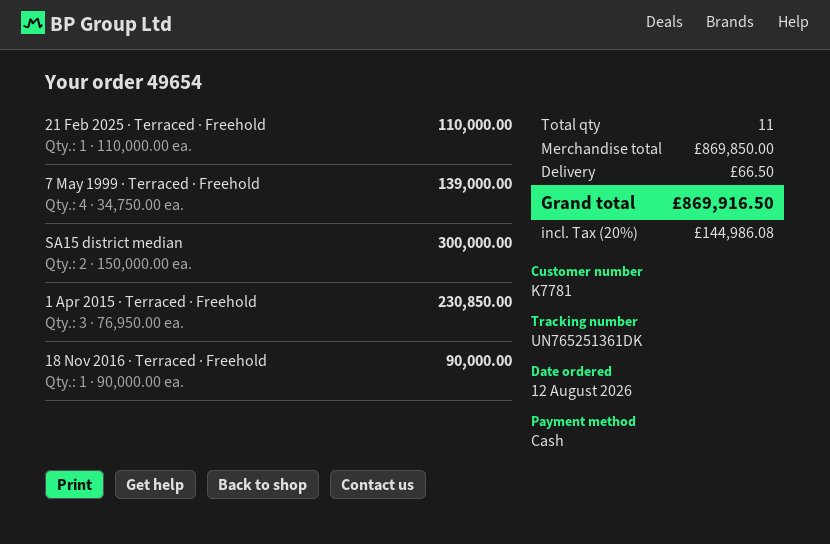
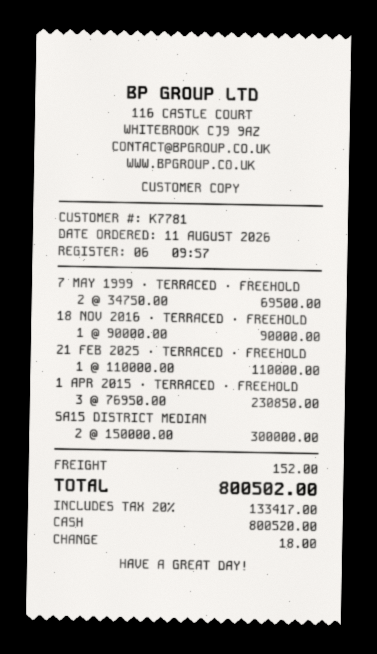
order date: 2026-08-12 -> 2026-08-11
7 May 1999 · Terraced · Freehold: 4 x 34750.00 = 139000.00 -> 2 x 34750.00 = 69500.00
shipping: 66.50 -> 152.00
tax: 20% = 144986.08 -> 20% = 133417.00
total: 869916.50 -> 800502.00

